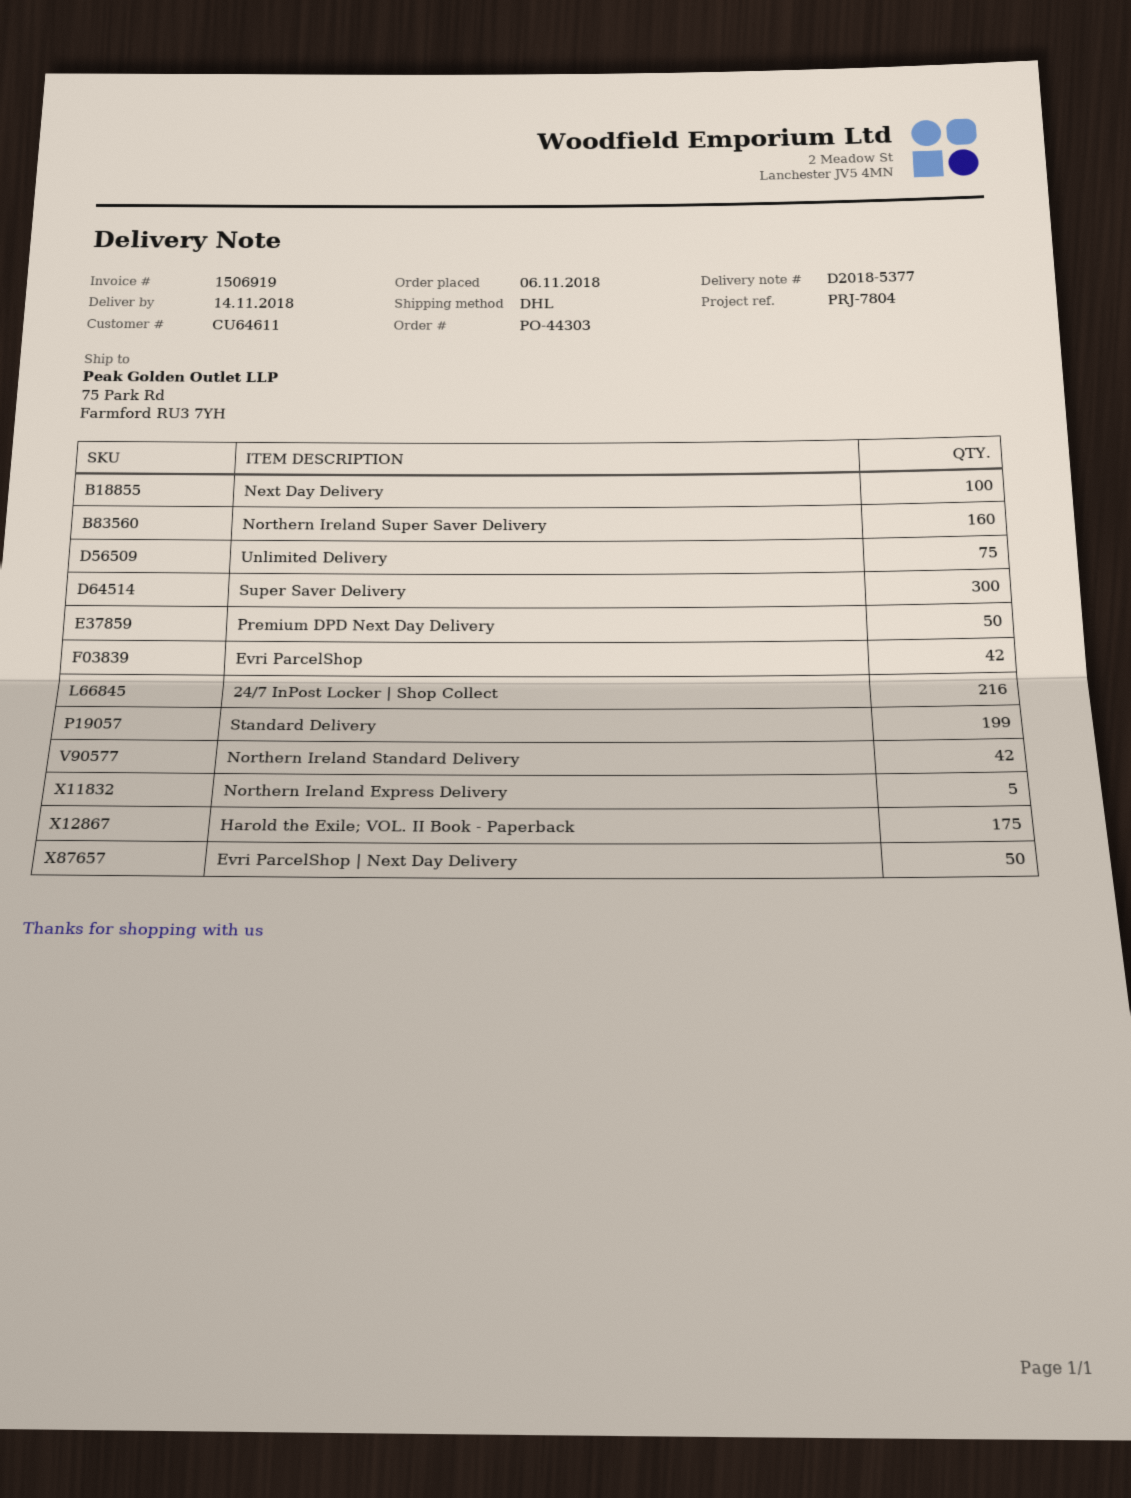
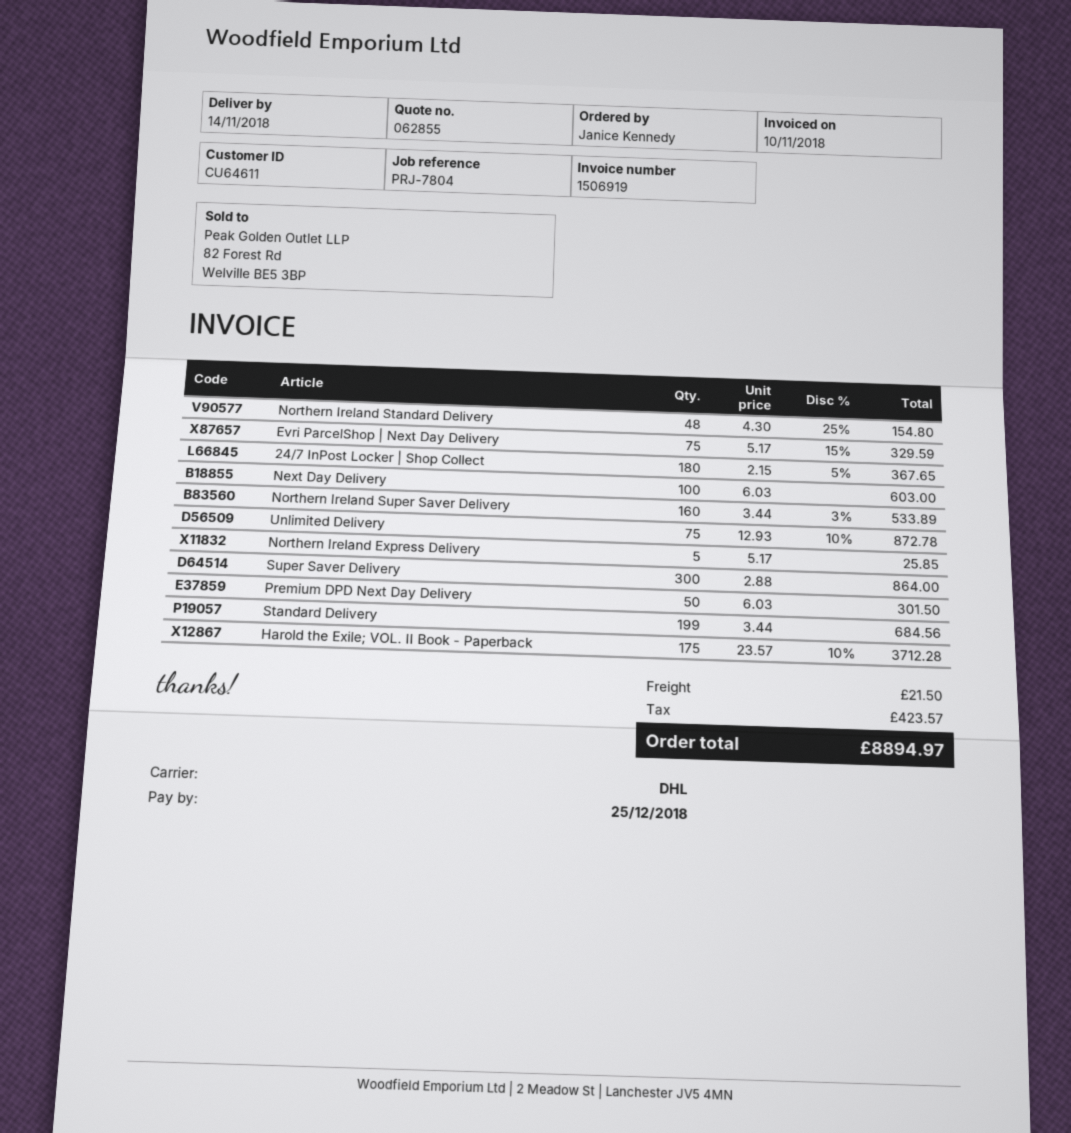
Evri ParcelShop: 42 -> none
24/7 InPost Locker | Shop Collect: 216 -> 180
Northern Ireland Standard Delivery: 42 -> 48
Evri ParcelShop | Next Day Delivery: 50 -> 75

